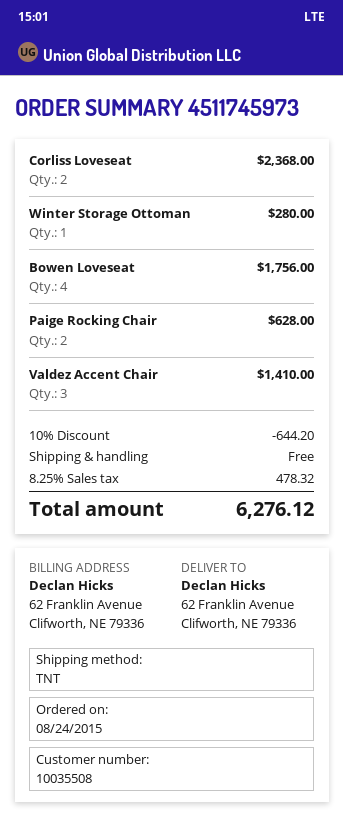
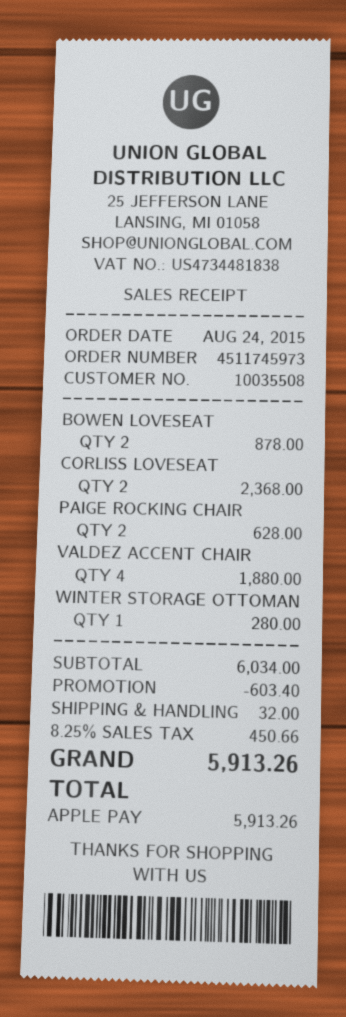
Bowen Loveseat: 4 for 1756.00 -> 2 for 878.00
Valdez Accent Chair: 3 for 1410.00 -> 4 for 1880.00
discount: 644.20 -> 603.40
shipping: 0.00 -> 32.00
tax: 8.25% = 478.32 -> 8.25% = 450.66
total: 6276.12 -> 5913.26

